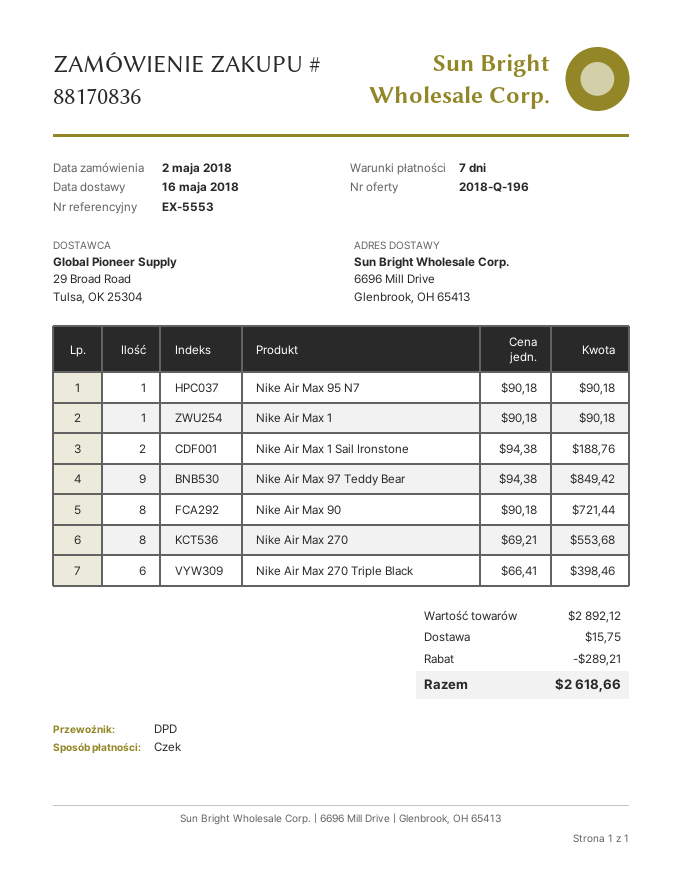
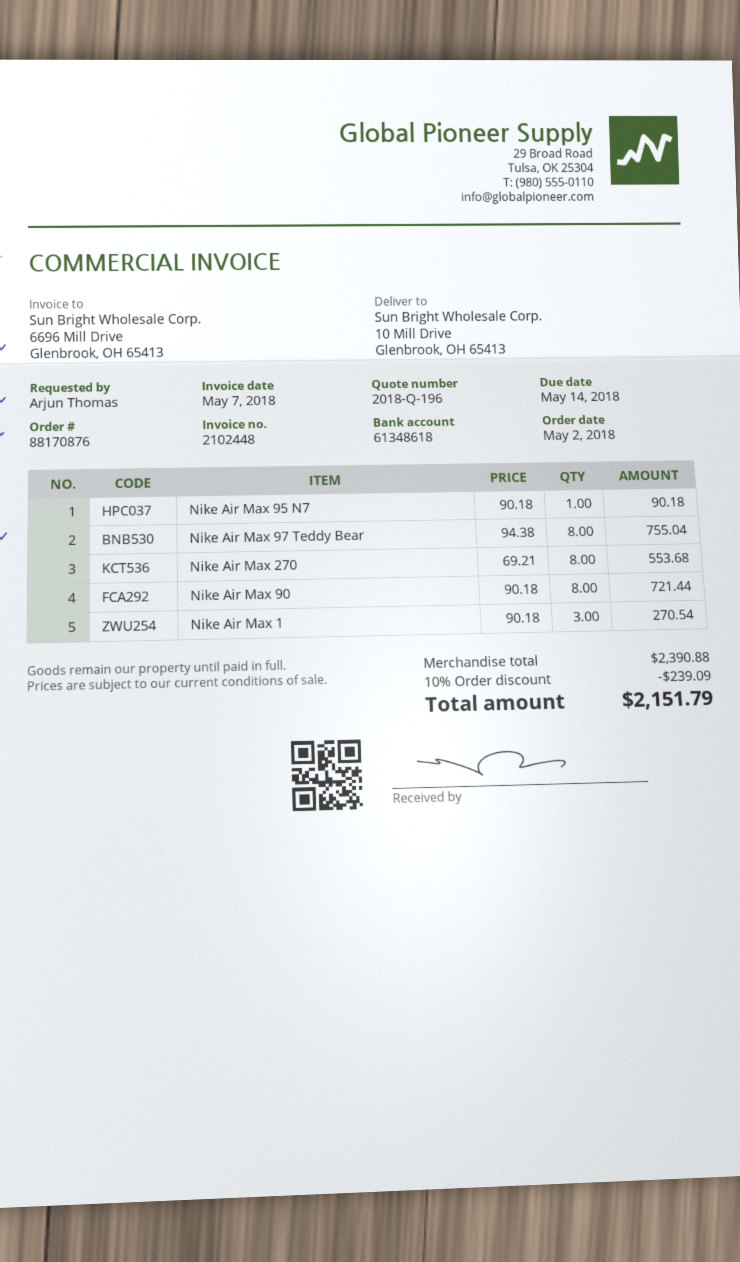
order number: 88170836 -> 88170876
ship to: 6696 Mill Drive, Glenbrook, OH 65413 -> 10 Mill Drive, Glenbrook, OH 65413
Nike Air Max 1: 1 x 90.18 = 90.18 -> 3 x 90.18 = 270.54
Nike Air Max 1 Sail Ironstone: 2 x 94.38 = 188.76 -> none
Nike Air Max 97 Teddy Bear: 9 x 94.38 = 849.42 -> 8 x 94.38 = 755.04
Nike Air Max 270 Triple Black: 6 x 66.41 = 398.46 -> none
subtotal: 2892.12 -> 2390.88
discount: 289.21 -> 239.09
shipping: 15.75 -> none
total: 2618.66 -> 2151.79

